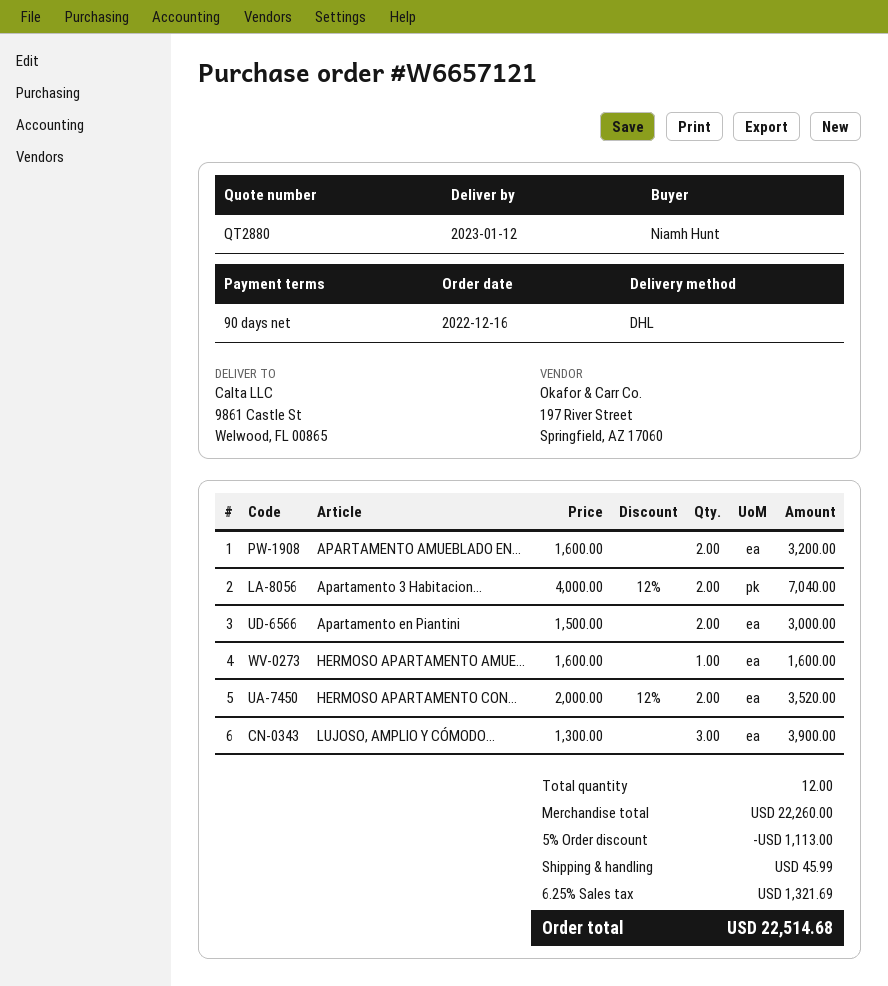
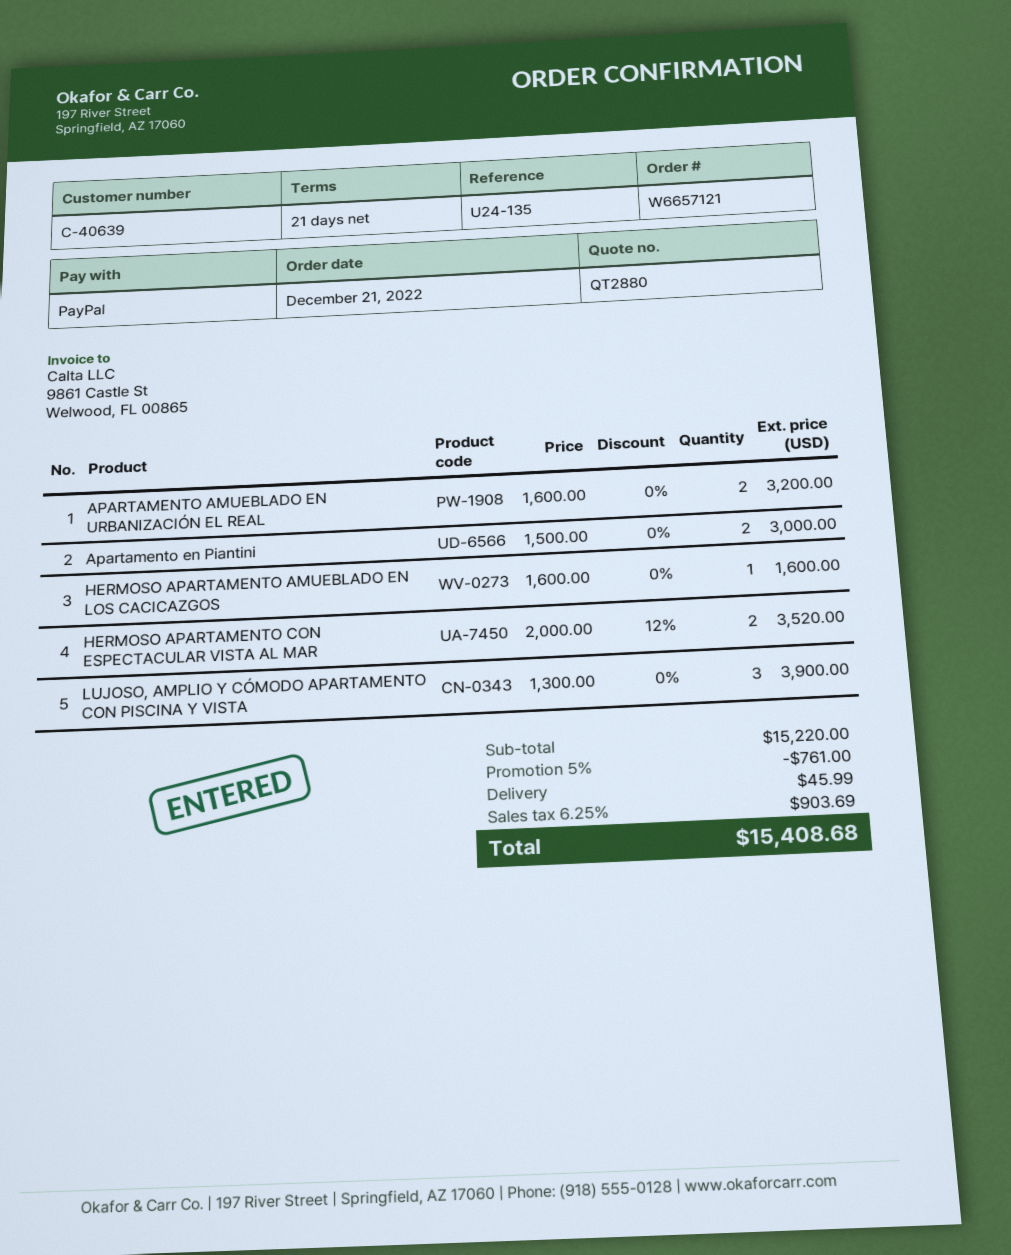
order date: 2022-12-16 -> 2022-12-21
payment terms: 90 days -> 21 days
Apartamento 3 Habitacion...: 2 x 4000.00 - 12% = 7040.00 -> none
subtotal: 22260.00 -> 15220.00
discount: 5% = 1113.00 -> 5% = 761.00
tax: 6.25% = 1321.69 -> 6.25% = 903.69
total: 22514.68 -> 15408.68

